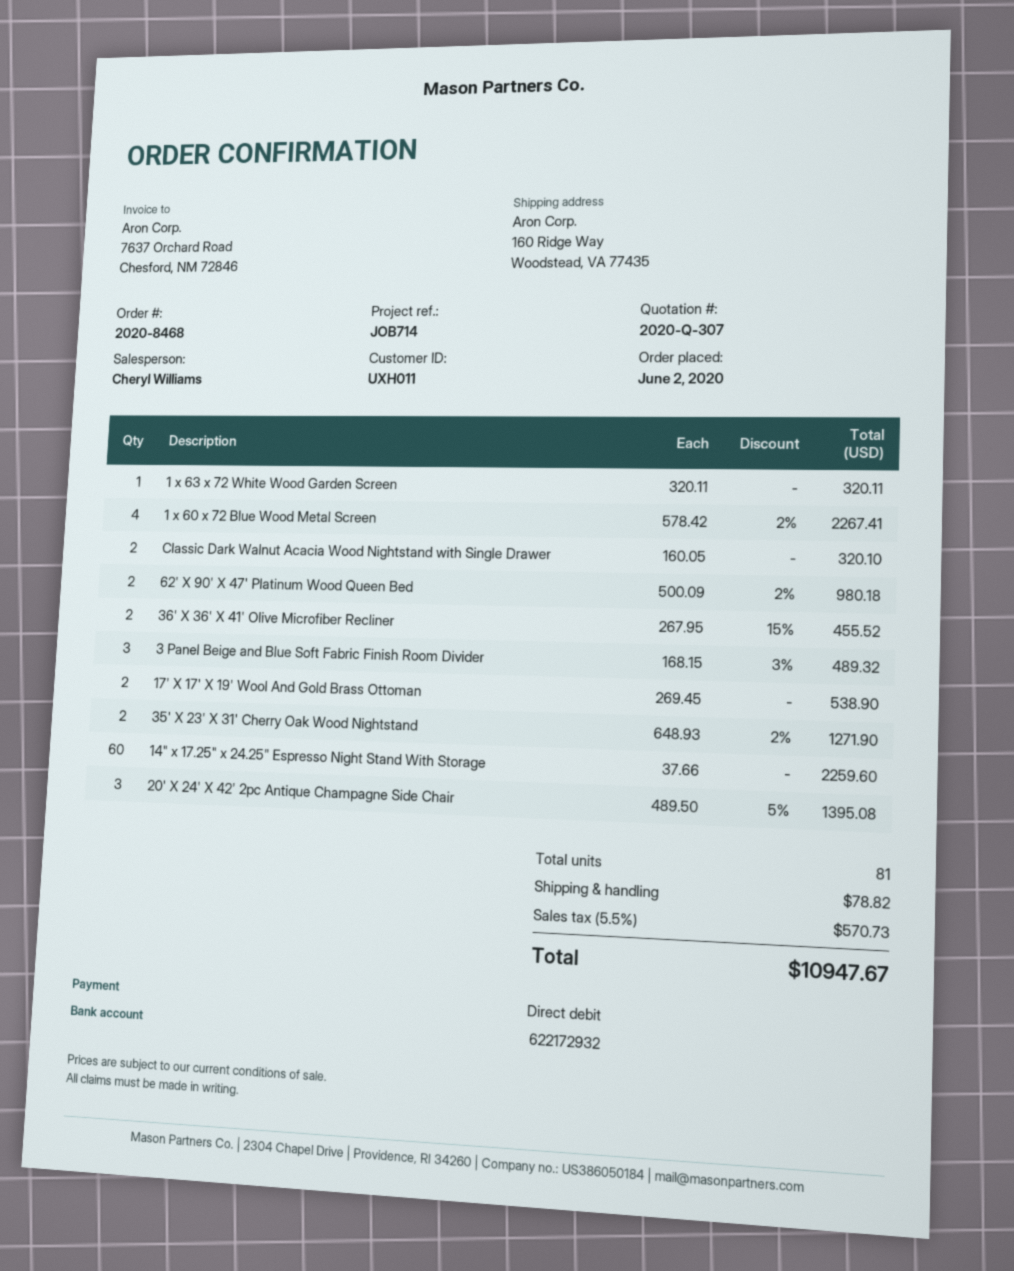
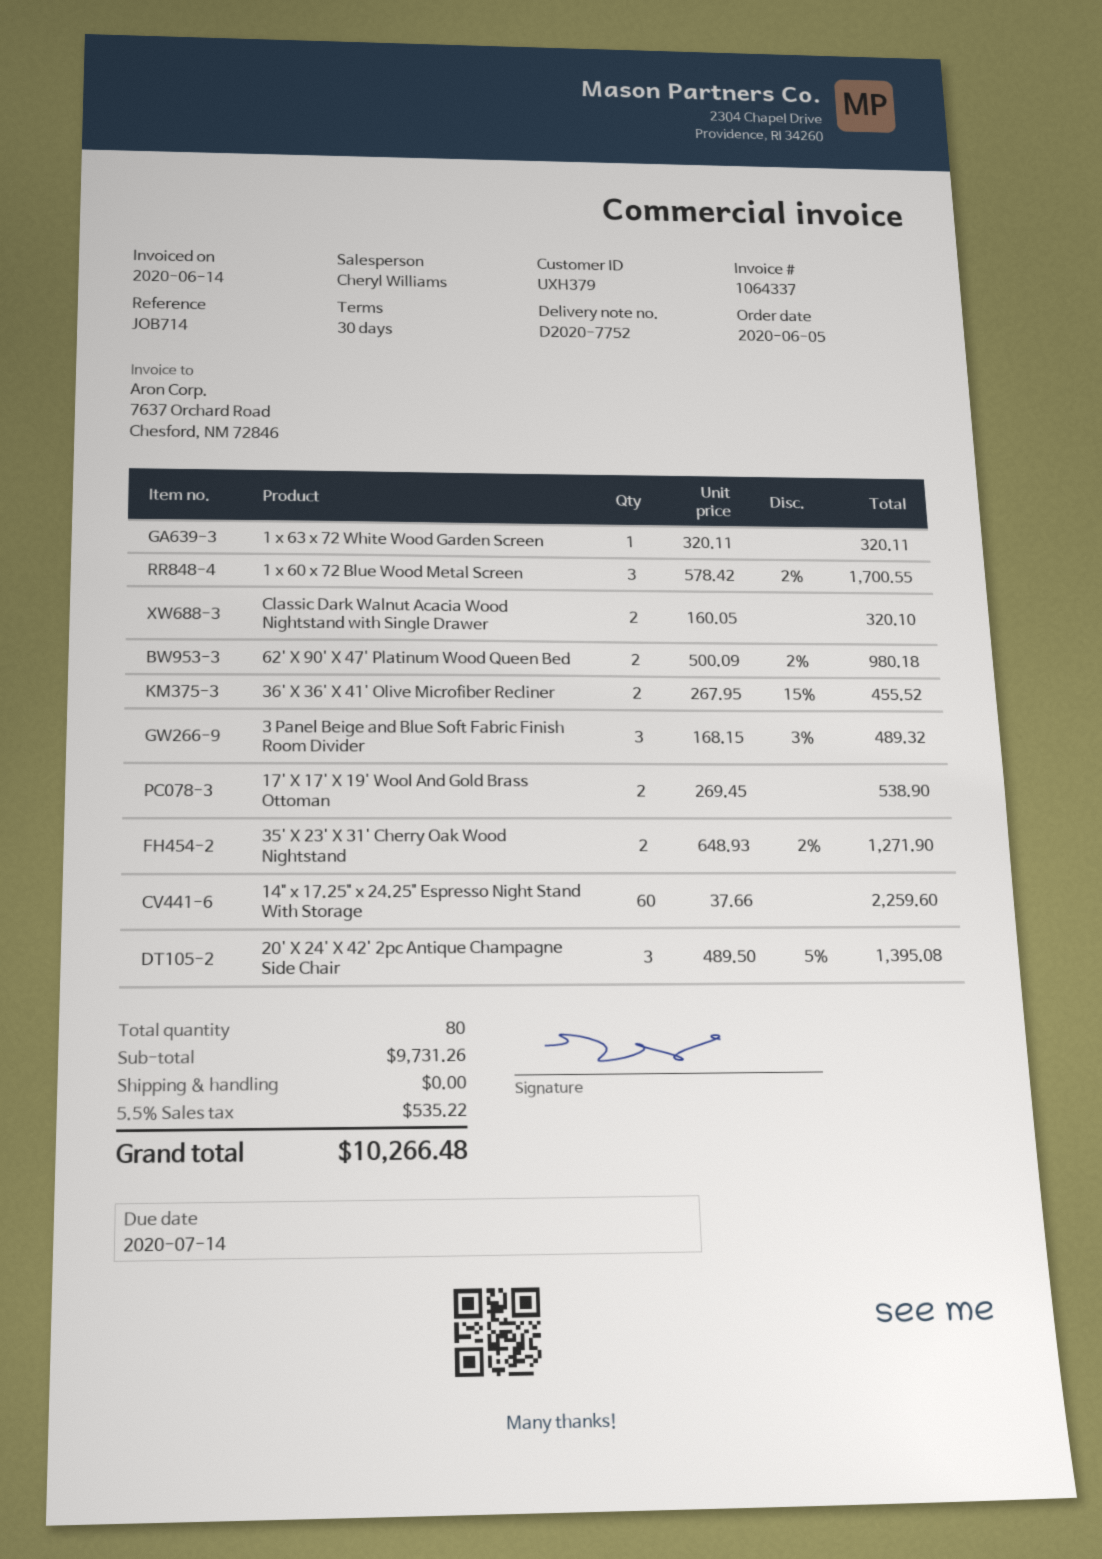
order date: 2020-06-02 -> 2020-06-05
customer number: UXH011 -> UXH379
1 x 60 x 72 Blue Wood Metal Screen: 4 x 578.42 - 2% = 2267.41 -> 3 x 578.42 - 2% = 1700.55
total quantity: 81 -> 80
shipping: 78.82 -> 0.00
tax: 5.5% = 570.73 -> 5.5% = 535.22
total: 10947.67 -> 10266.48

